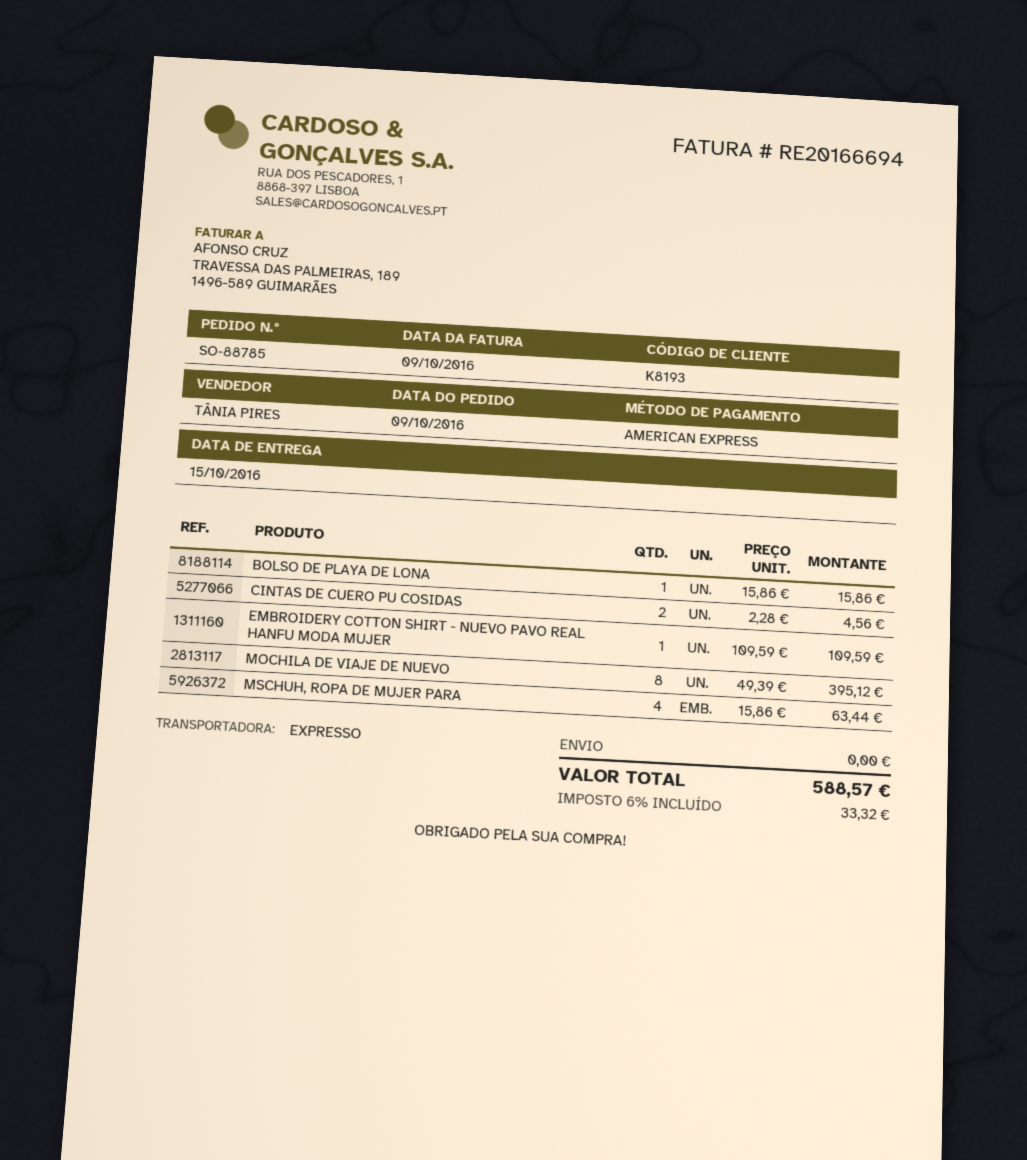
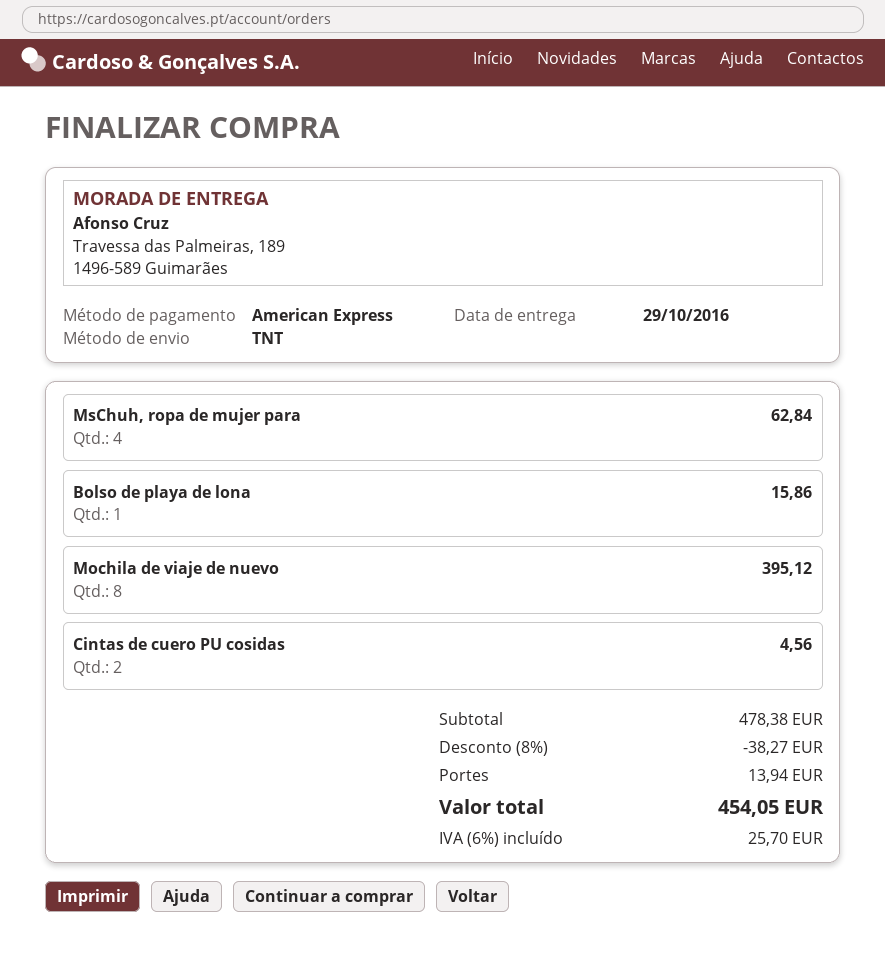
delivery date: 2016-10-15 -> 2016-10-29
shipping method: express -> TNT
EMBROIDERY COTTON SHIRT - NUEVO PAVO REAL HANFU MODA MUJER: 1 for 109.59 -> none
MSCHUH, ROPA DE MUJER PARA: 4 for 63.44 -> 4 for 62.84
discount: none -> 8% = 38.27
shipping: 0.00 -> 13.94
tax: 6% = 33.32 -> 6% = 25.70
total: 588.57 -> 454.05

